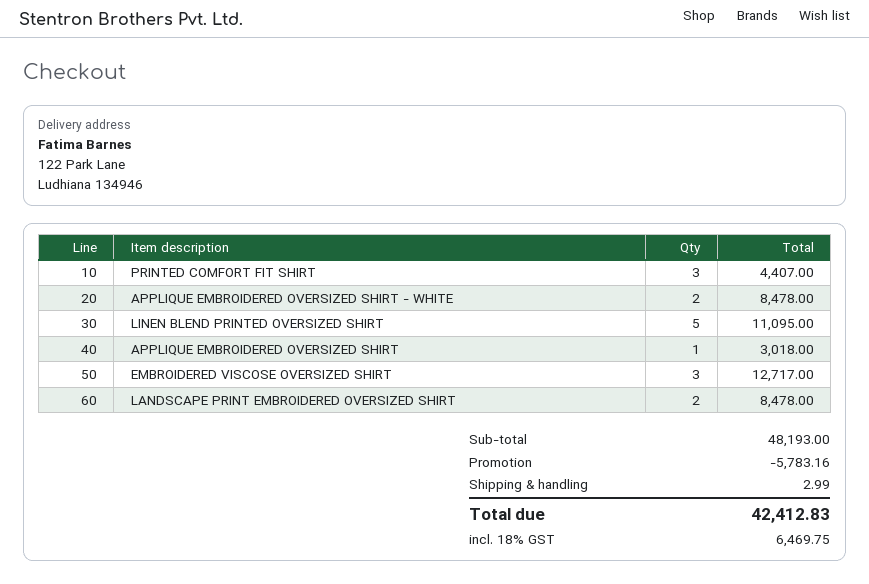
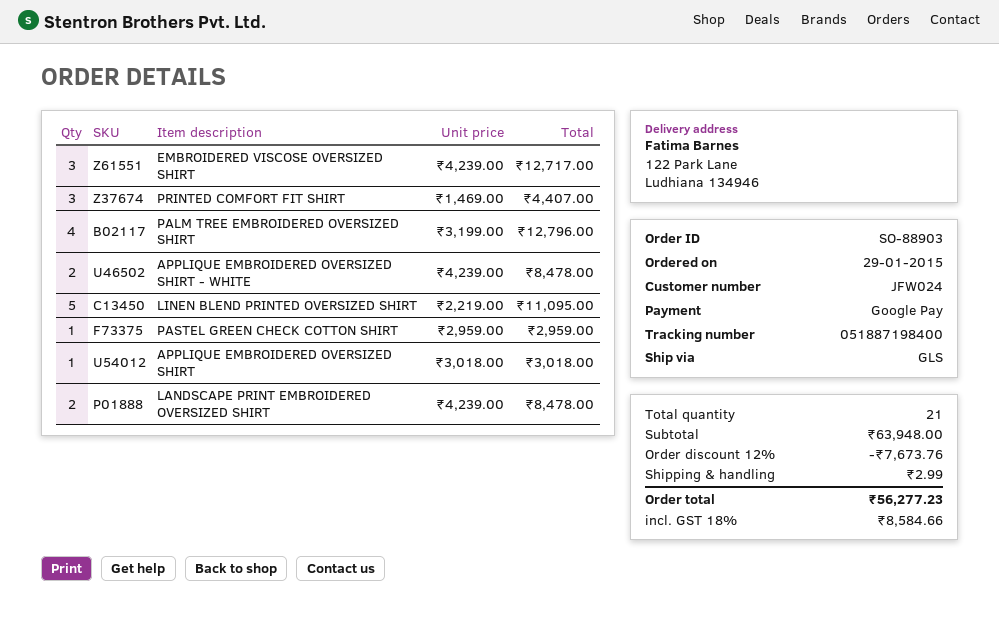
PALM TREE EMBROIDERED OVERSIZED SHIRT: none -> 4 for 12796.00
PASTEL GREEN CHECK COTTON SHIRT: none -> 1 for 2959.00
subtotal: 48193.00 -> 63948.00
discount: 5783.16 -> 7673.76
tax: 18% = 6469.75 -> 18% = 8584.66
total: 42412.83 -> 56277.23

